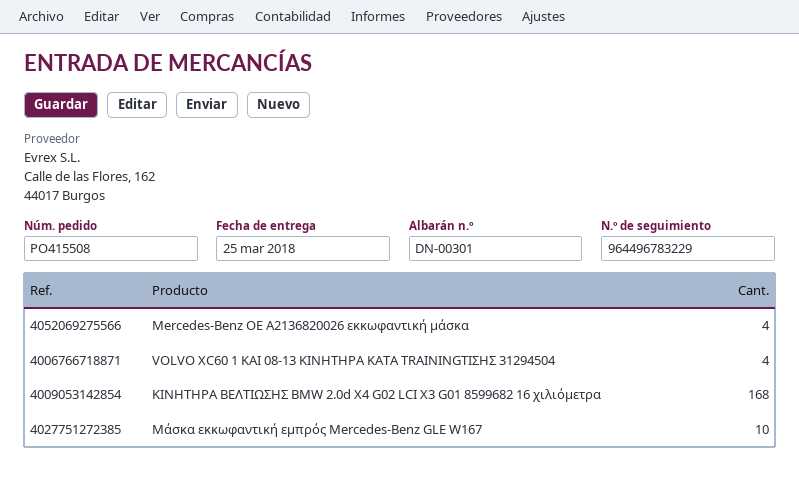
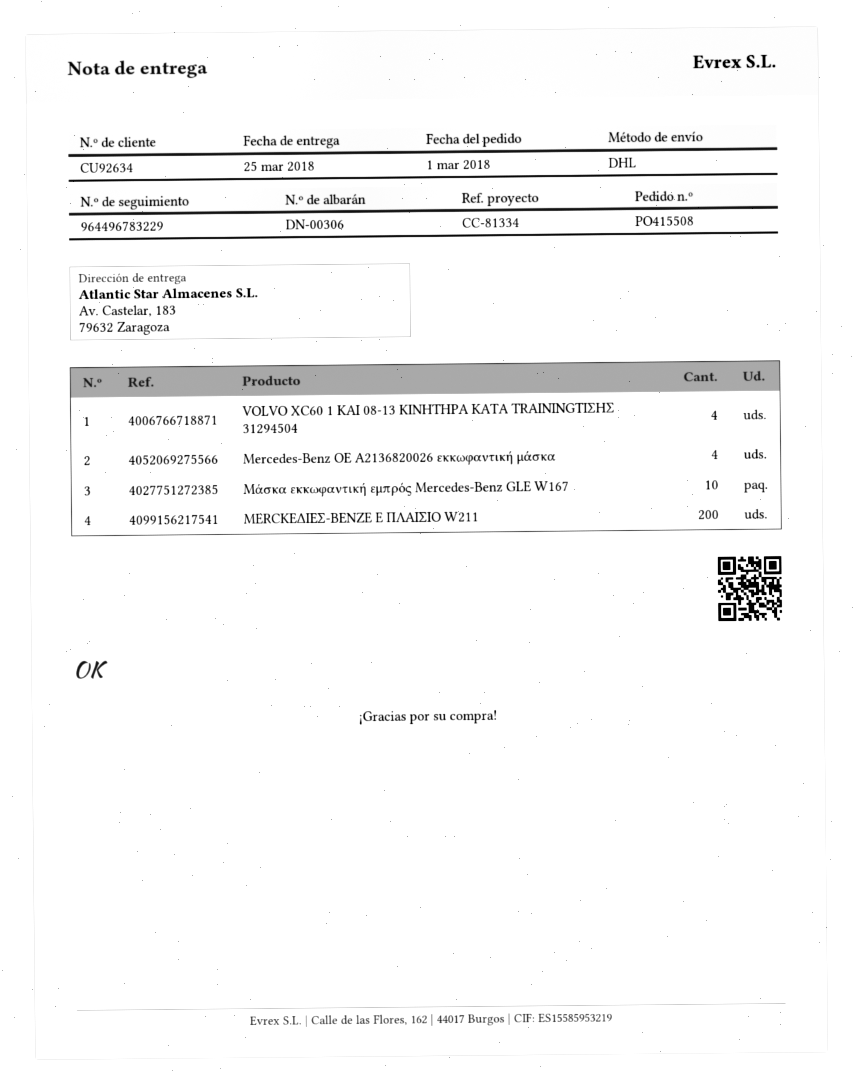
delivery note number: DN-00301 -> DN-00306
ΚΙΝΗΤΗΡΑ ΒΕΛΤΙΩΣΗΣ BMW 2.0d X4 G02 LCI X3 G01 8599682 16 χιλιόμετρα: 168 -> none
ΜΕRCΚΕΔΙΕΣ-ΒΕΝΖΕ Ε ΠΛΑΙΣΙΟ W211: none -> 200

